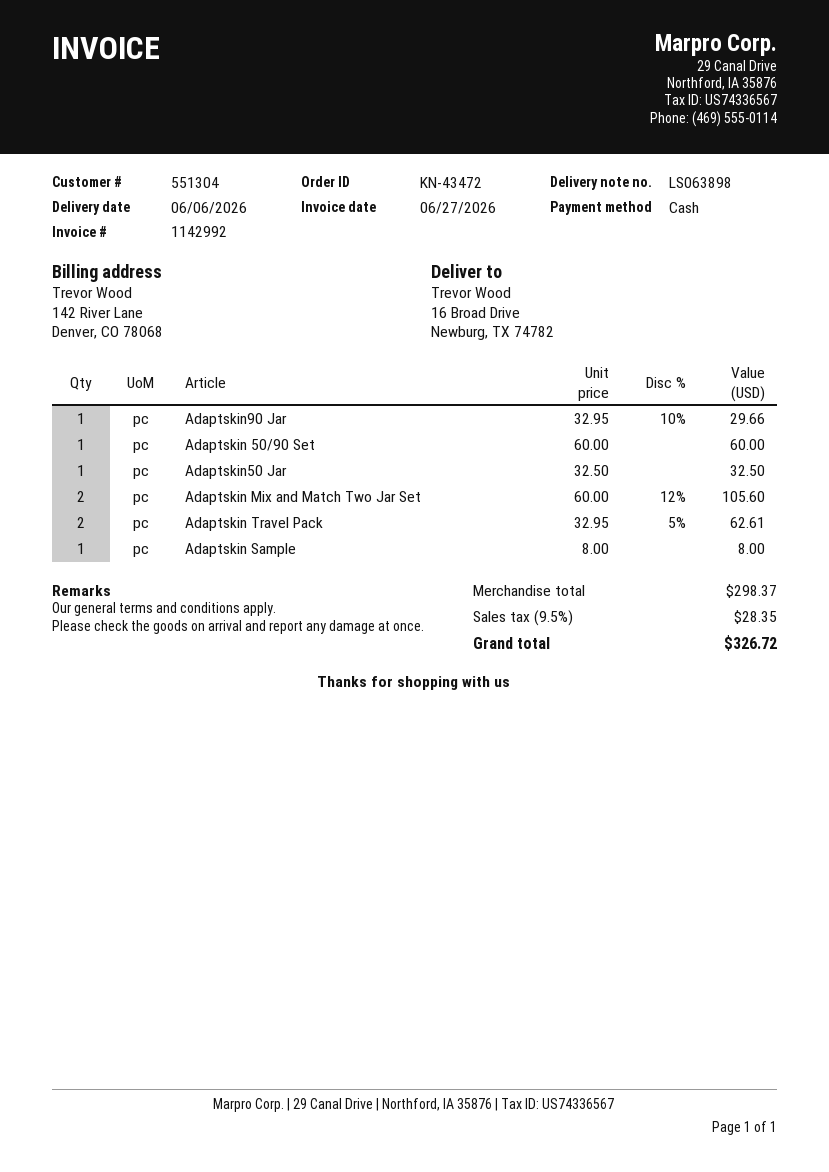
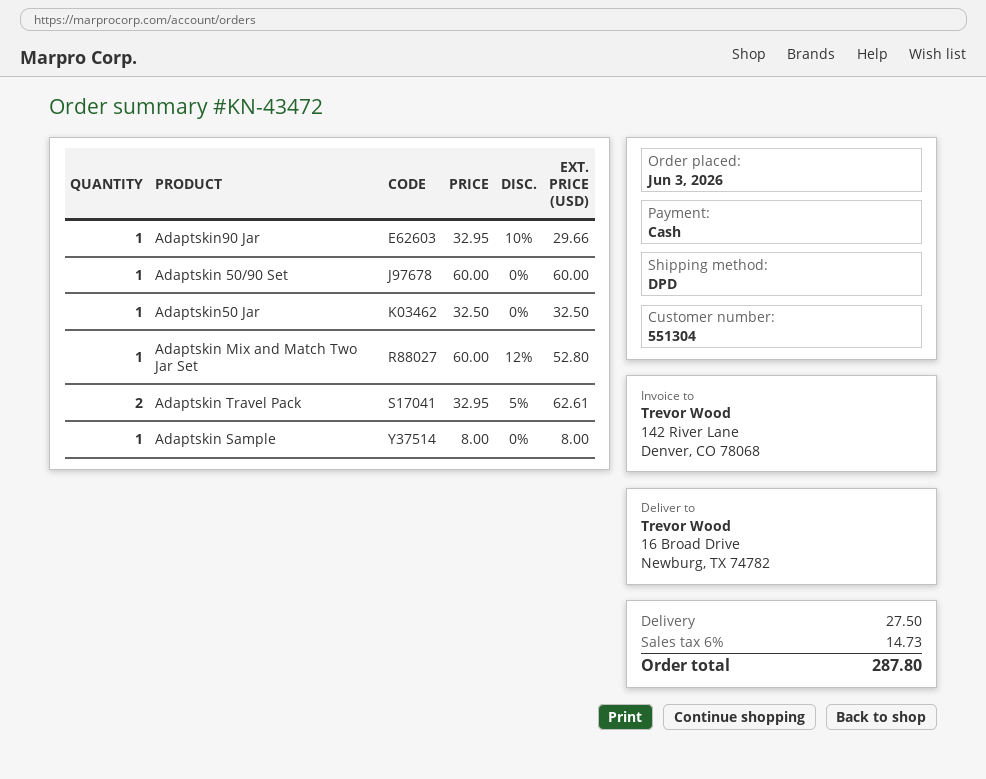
Adaptskin Mix and Match Two Jar Set: 2 x 60.00 - 12% = 105.60 -> 1 x 60.00 - 12% = 52.80
shipping: none -> 27.50
tax: 9.5% = 28.35 -> 6% = 14.73
total: 326.72 -> 287.80

